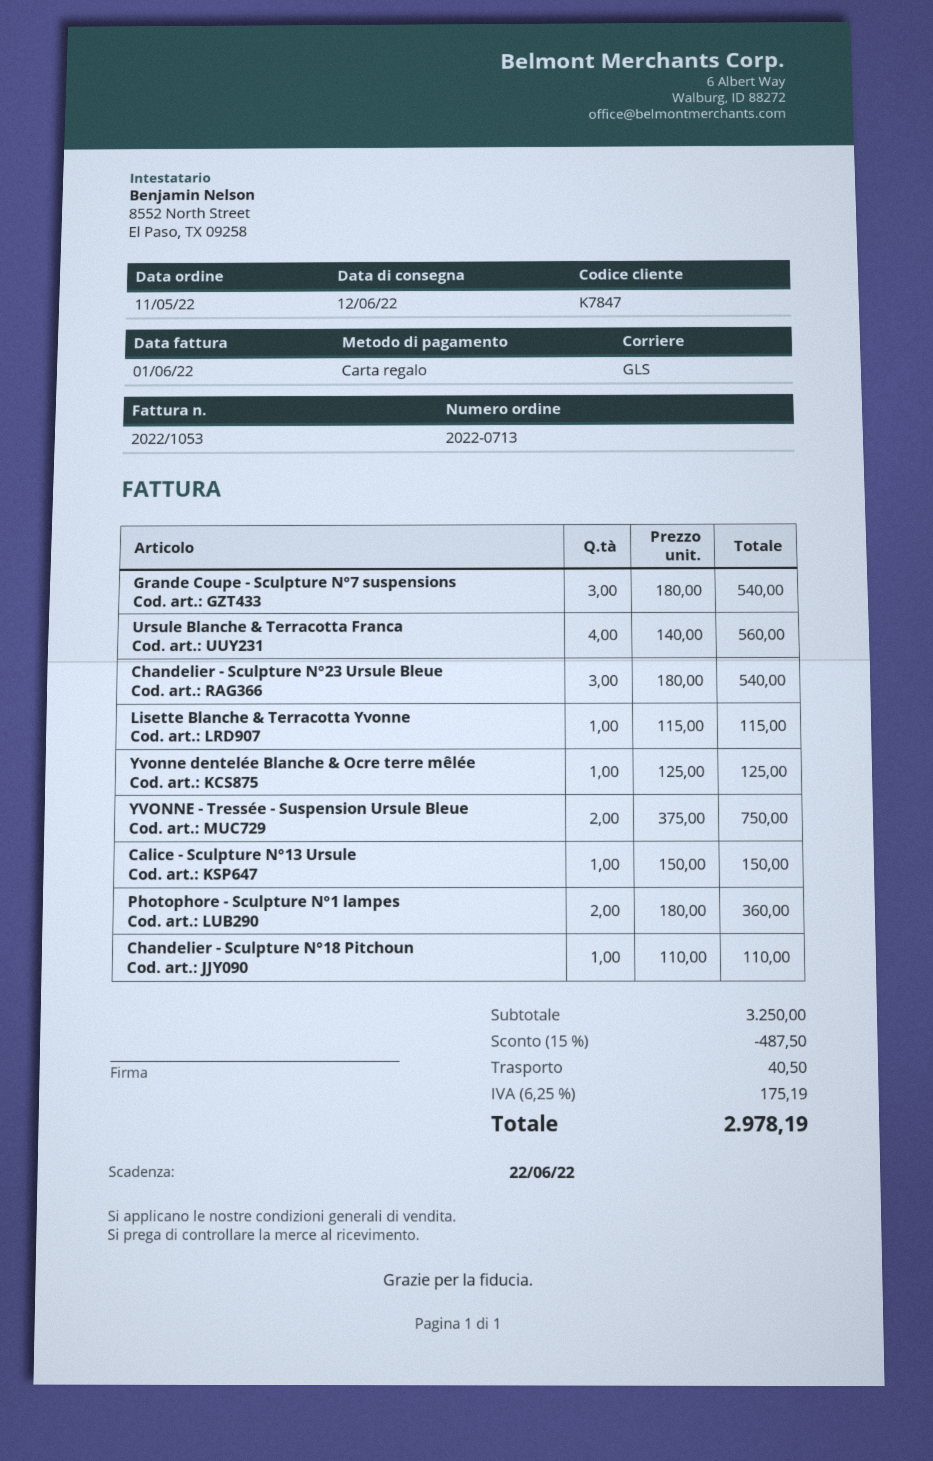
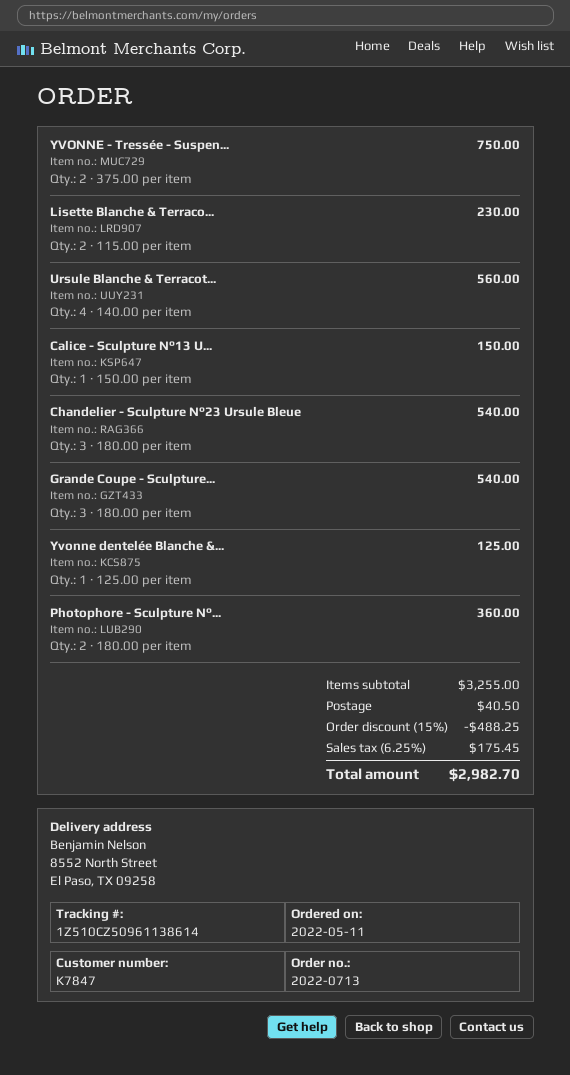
Lisette Blanche & Terracotta Yvonne: 1 x 115.00 = 115.00 -> 2 x 115.00 = 230.00
Chandelier - Sculpture N°18 Pitchoun: 1 x 110.00 = 110.00 -> none
subtotal: 3250.00 -> 3255.00
discount: 15% = 487.50 -> 15% = 488.25
tax: 6.25% = 175.19 -> 6.25% = 175.45
total: 2978.19 -> 2982.70

